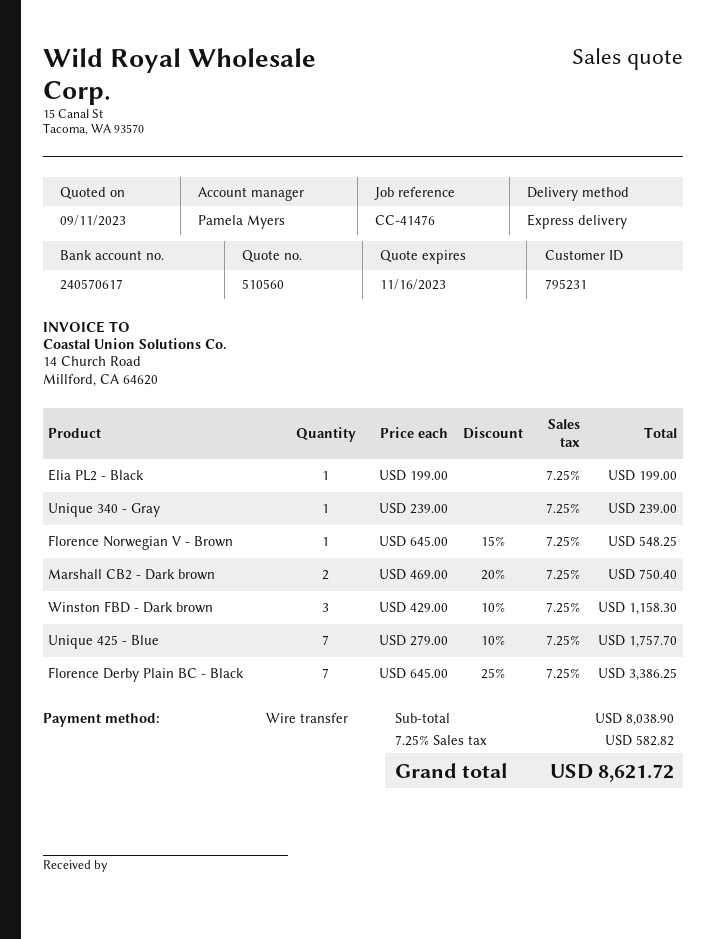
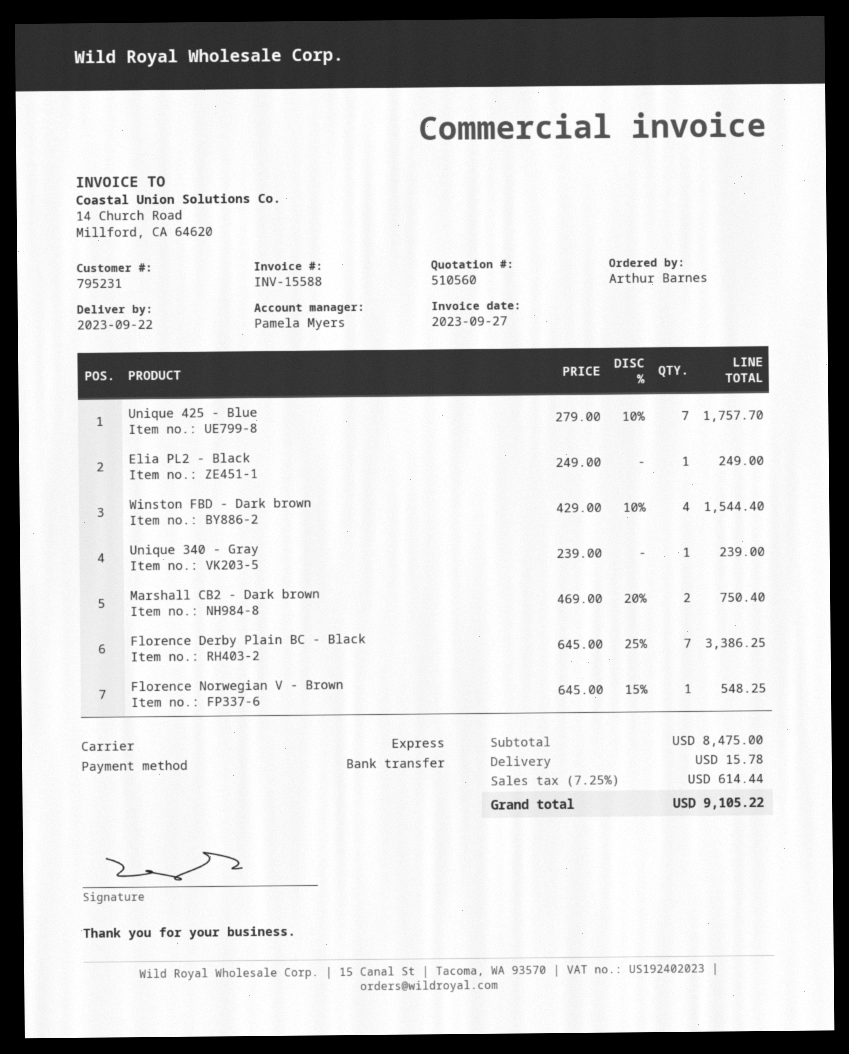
Elia PL2 - Black: 1 x 199.00 = 199.00 -> 1 x 249.00 = 249.00
Winston FBD - Dark brown: 3 x 429.00 - 10% = 1158.30 -> 4 x 429.00 - 10% = 1544.40
subtotal: 8038.90 -> 8475.00
shipping: none -> 15.78
tax: 7.25% = 582.82 -> 7.25% = 614.44
total: 8621.72 -> 9105.22

